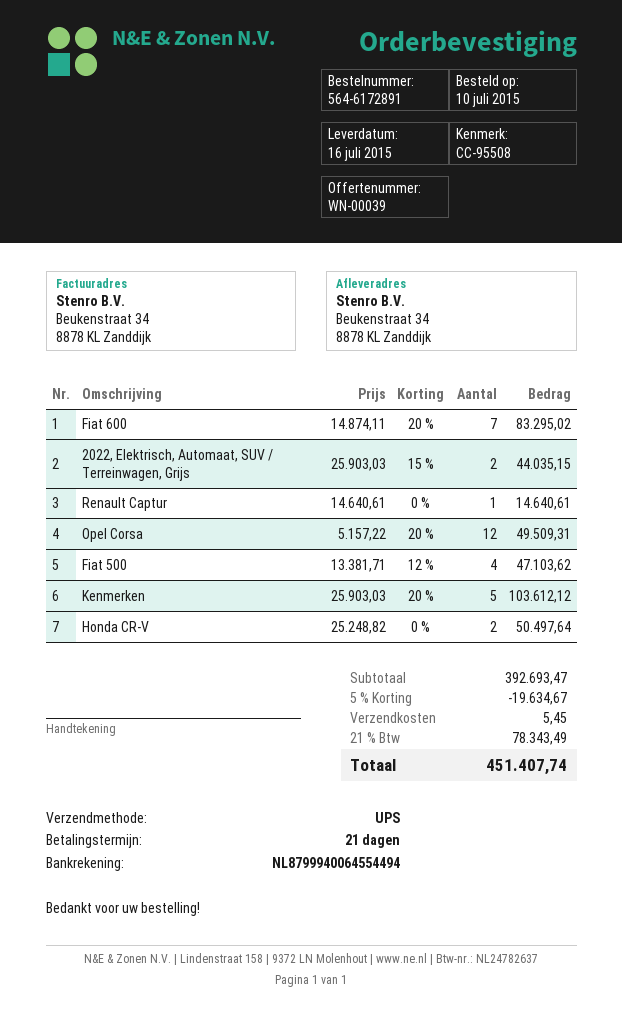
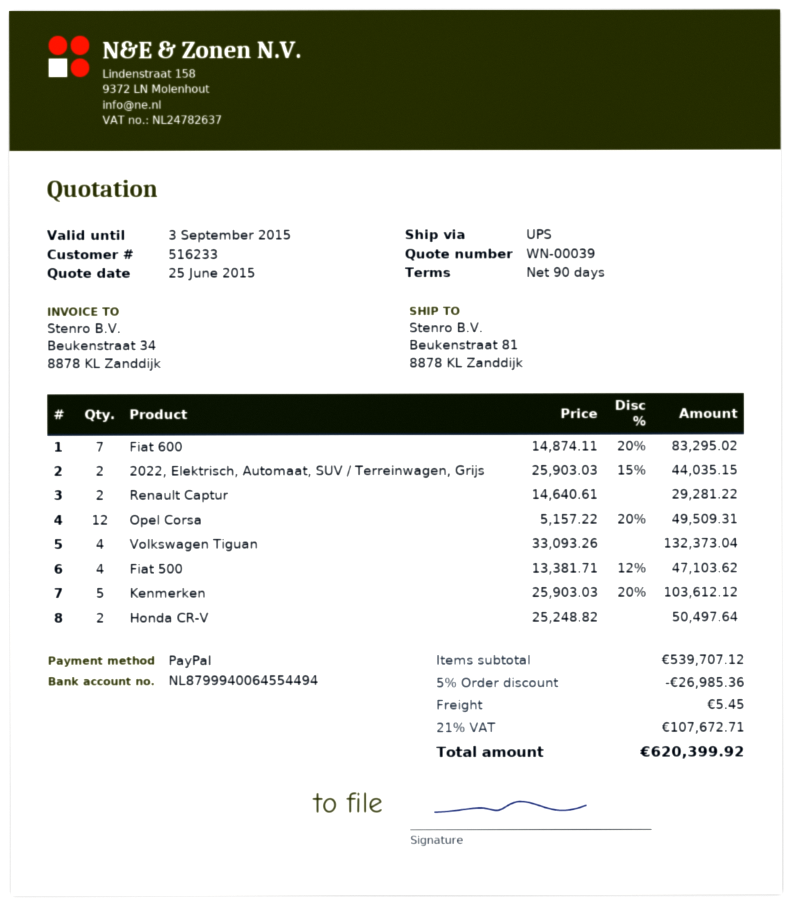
payment terms: 21 days -> 90 days
ship to: Beukenstraat 34, 8878 KL Zanddijk -> Beukenstraat 81, 8878 KL Zanddijk
Renault Captur: 1 x 14640.61 = 14640.61 -> 2 x 14640.61 = 29281.22
Volkswagen Tiguan: none -> 4 x 33093.26 = 132373.04
subtotal: 392693.47 -> 539707.12
discount: 5% = 19634.67 -> 5% = 26985.36
tax: 21% = 78343.49 -> 21% = 107672.71
total: 451407.74 -> 620399.92

